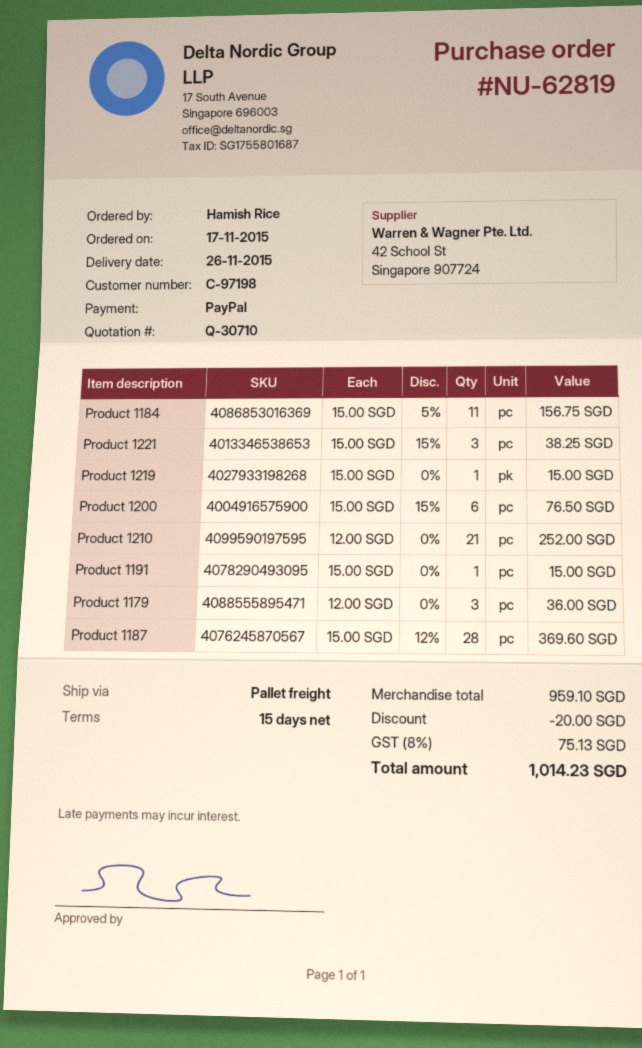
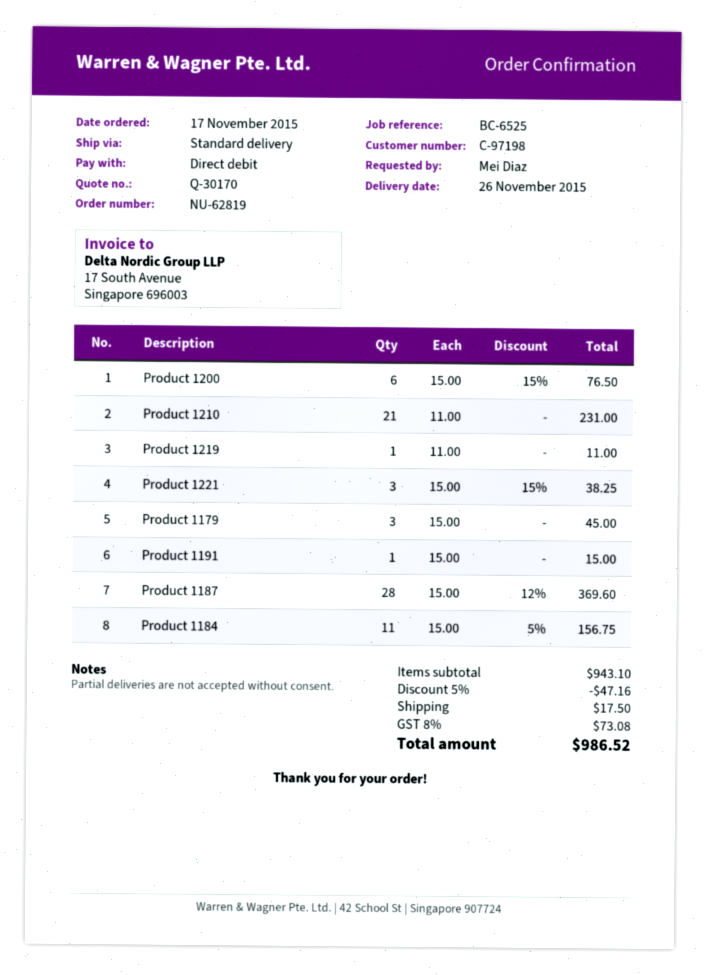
quote number: Q-30710 -> Q-30170
ordered by: Hamish Rice -> Mei Diaz
payment method: PayPal -> direct debit
shipping method: pallet freight -> standard
Product 1219: 1 x 15.00 = 15.00 -> 1 x 11.00 = 11.00
Product 1210: 21 x 12.00 = 252.00 -> 21 x 11.00 = 231.00
Product 1179: 3 x 12.00 = 36.00 -> 3 x 15.00 = 45.00
subtotal: 959.10 -> 943.10
discount: 20.00 -> 47.16
shipping: none -> 17.50
tax: 8% = 75.13 -> 8% = 73.08
total: 1014.23 -> 986.52

